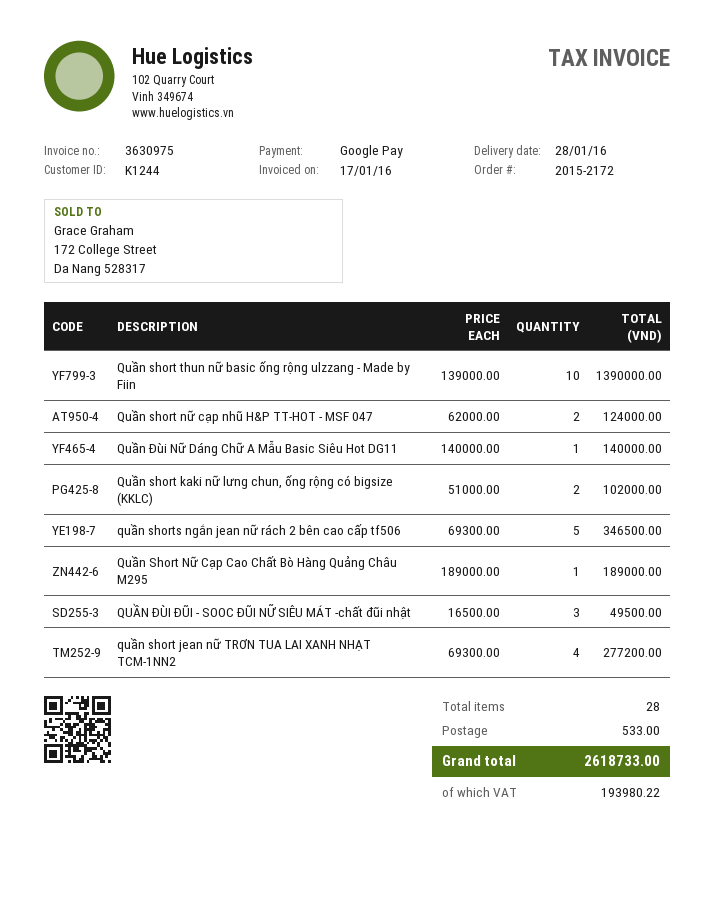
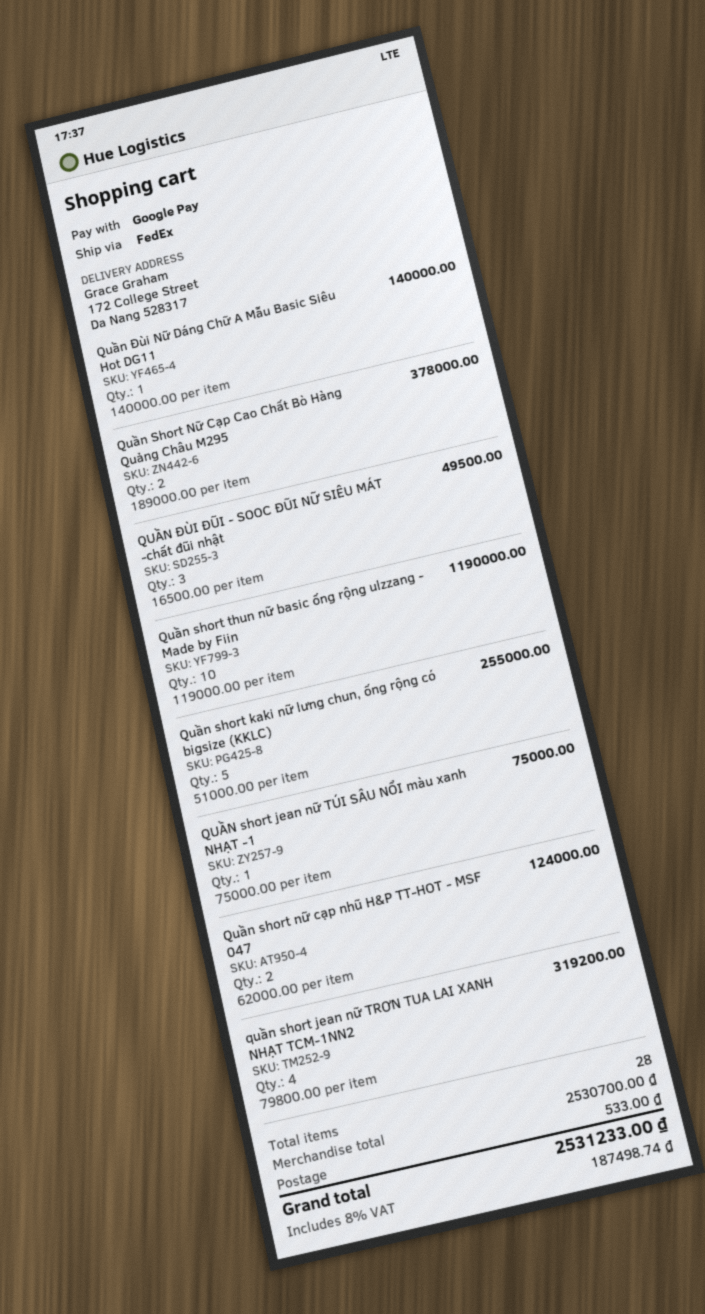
Quần short thun nữ basic ống rộng ulzzang - Made by Fiin: 10 x 139000.00 = 1390000.00 -> 10 x 119000.00 = 1190000.00
Quần short kaki nữ lưng chun, ống rộng có bigsize (KKLC): 2 x 51000.00 = 102000.00 -> 5 x 51000.00 = 255000.00
quần shorts ngắn jean nữ rách 2 bên cao cấp tf506: 5 x 69300.00 = 346500.00 -> none
Quần Short Nữ Cạp Cao Chất Bò Hàng Quảng Châu M295: 1 x 189000.00 = 189000.00 -> 2 x 189000.00 = 378000.00
quần short jean nữ TRƠN TUA LAI XANH NHẠT TCM-1NN2: 4 x 69300.00 = 277200.00 -> 4 x 79800.00 = 319200.00
QUẦN short jean nữ TÚI SÂU NỔI màu xanh NHẠT -1: none -> 1 x 75000.00 = 75000.00
tax: 193980.22 -> 187498.74
total: 2618733.00 -> 2531233.00

